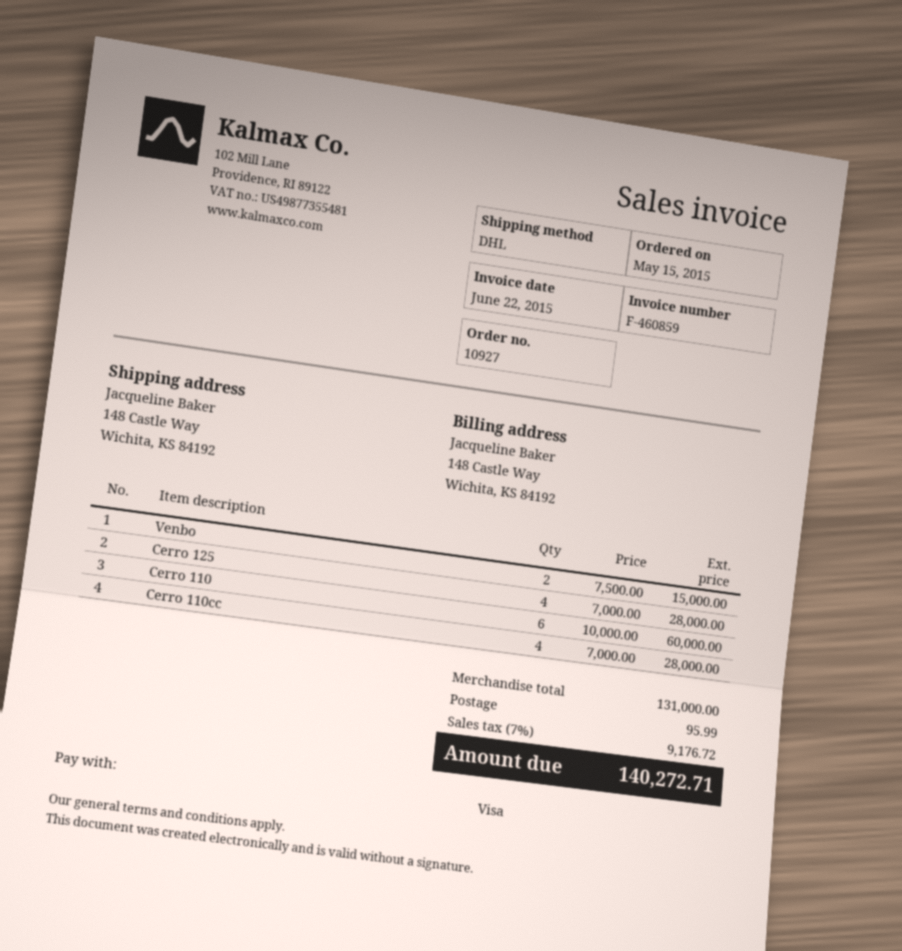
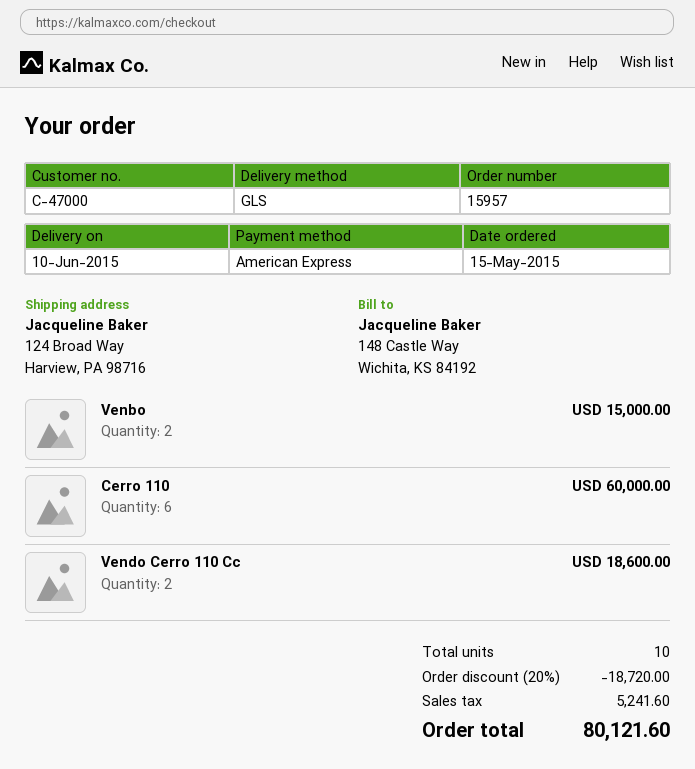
order number: 10927 -> 15957
payment method: Visa -> American Express
shipping method: DHL -> GLS
ship to: 148 Castle Way, Wichita, KS 84192 -> 124 Broad Way, Harview, PA 98716
Cerro 125: 4 for 28000.00 -> none
Cerro 110cc: 4 for 28000.00 -> none
Vendo Cerro 110 Cc: none -> 2 for 18600.00
discount: none -> 20% = 18720.00
shipping: 95.99 -> none
tax: 9176.72 -> 5241.60
total: 140272.71 -> 80121.60

